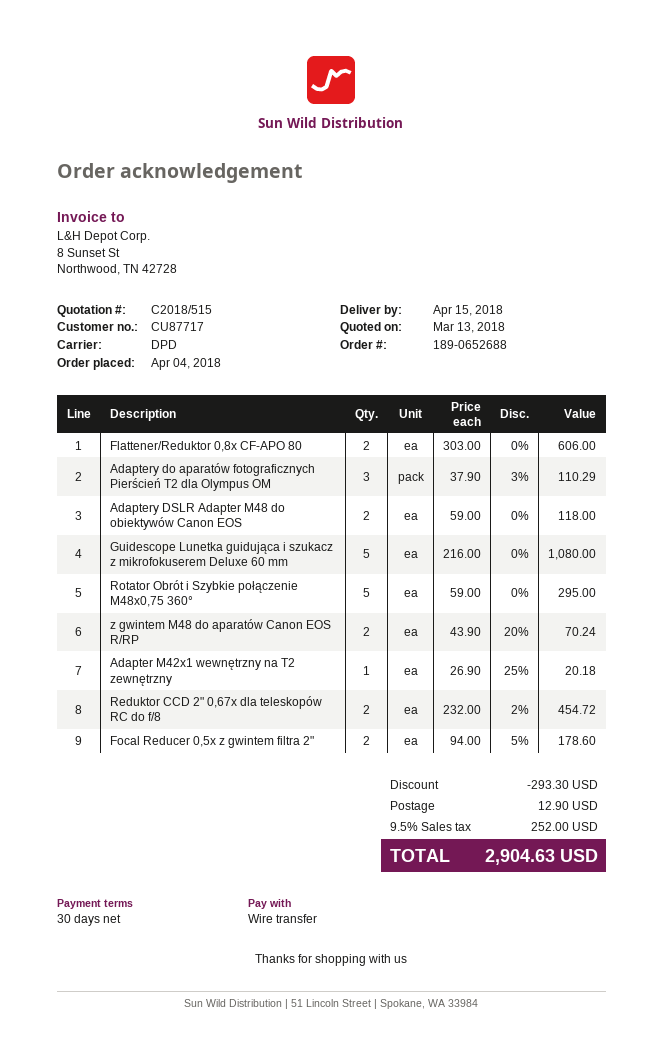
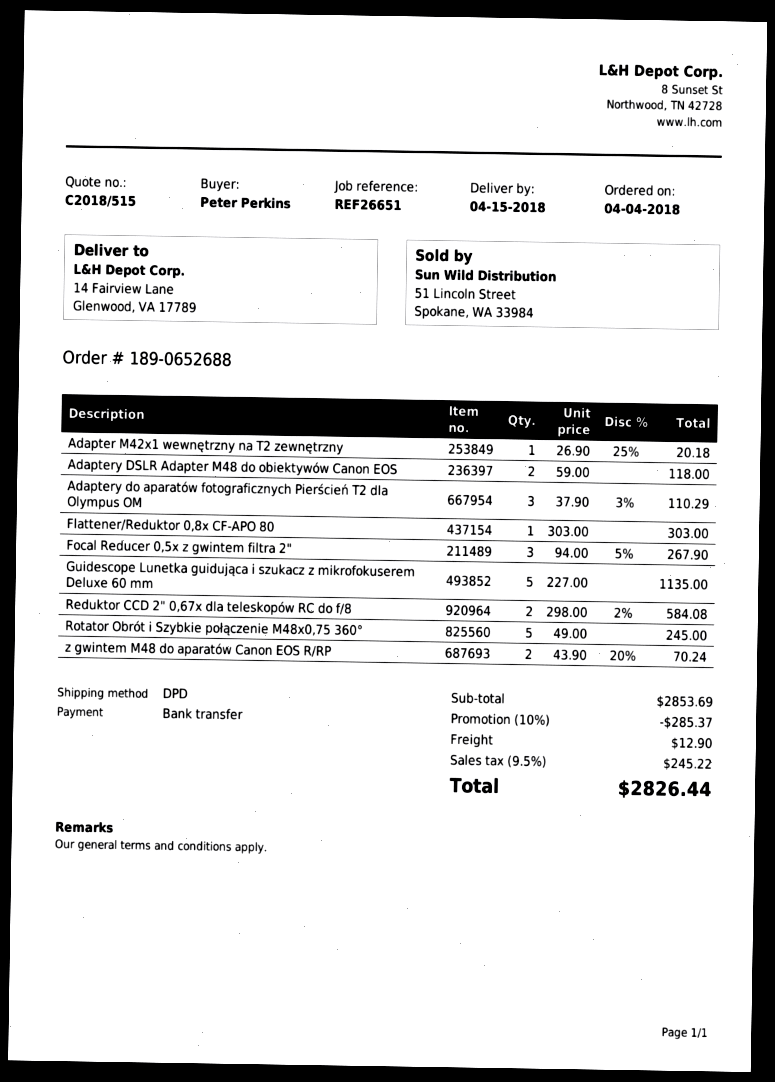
Flattener/Reduktor 0,8x CF-APO 80: 2 x 303.00 = 606.00 -> 1 x 303.00 = 303.00
Guidescope Lunetka guidująca i szukacz z mikrofokuserem Deluxe 60 mm: 5 x 216.00 = 1080.00 -> 5 x 227.00 = 1135.00
Rotator Obrót i Szybkie połączenie M48x0,75 360°: 5 x 59.00 = 295.00 -> 5 x 49.00 = 245.00
Reduktor CCD 2" 0,67x dla teleskopów RC do f/8: 2 x 232.00 - 2% = 454.72 -> 2 x 298.00 - 2% = 584.08
Focal Reducer 0,5x z gwintem filtra 2": 2 x 94.00 - 5% = 178.60 -> 3 x 94.00 - 5% = 267.90
discount: 293.30 -> 285.37
tax: 9.5% = 252.00 -> 9.5% = 245.22
total: 2904.63 -> 2826.44

